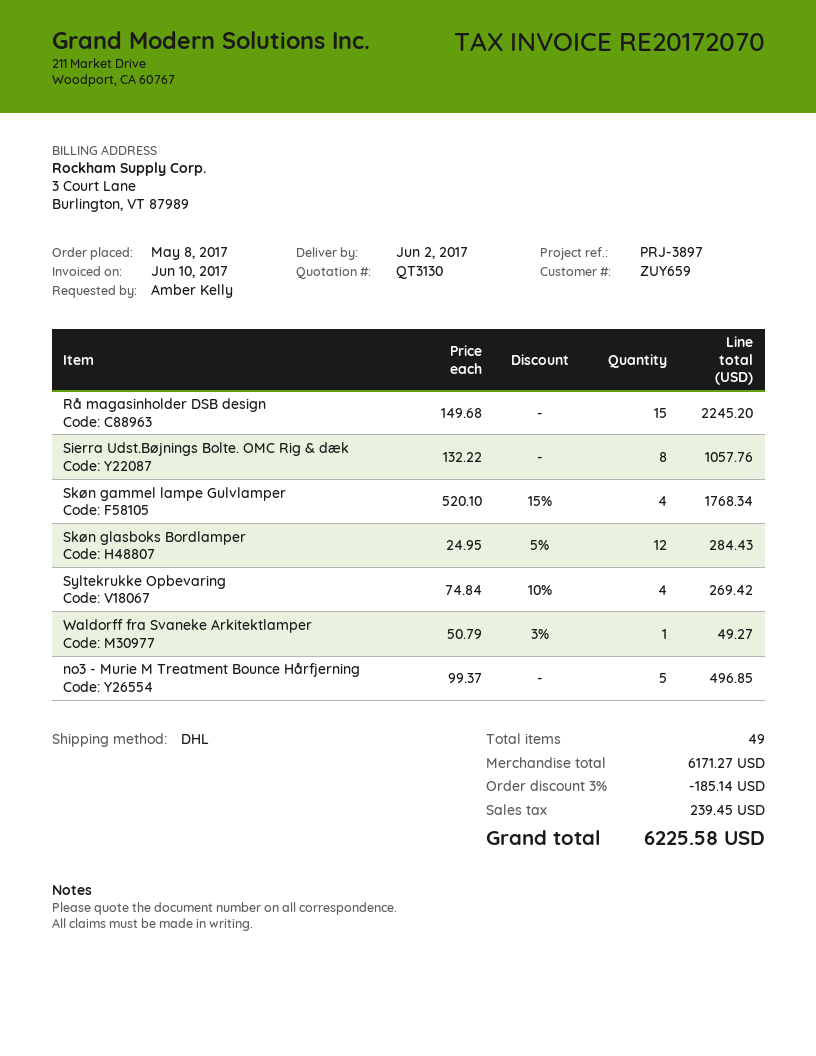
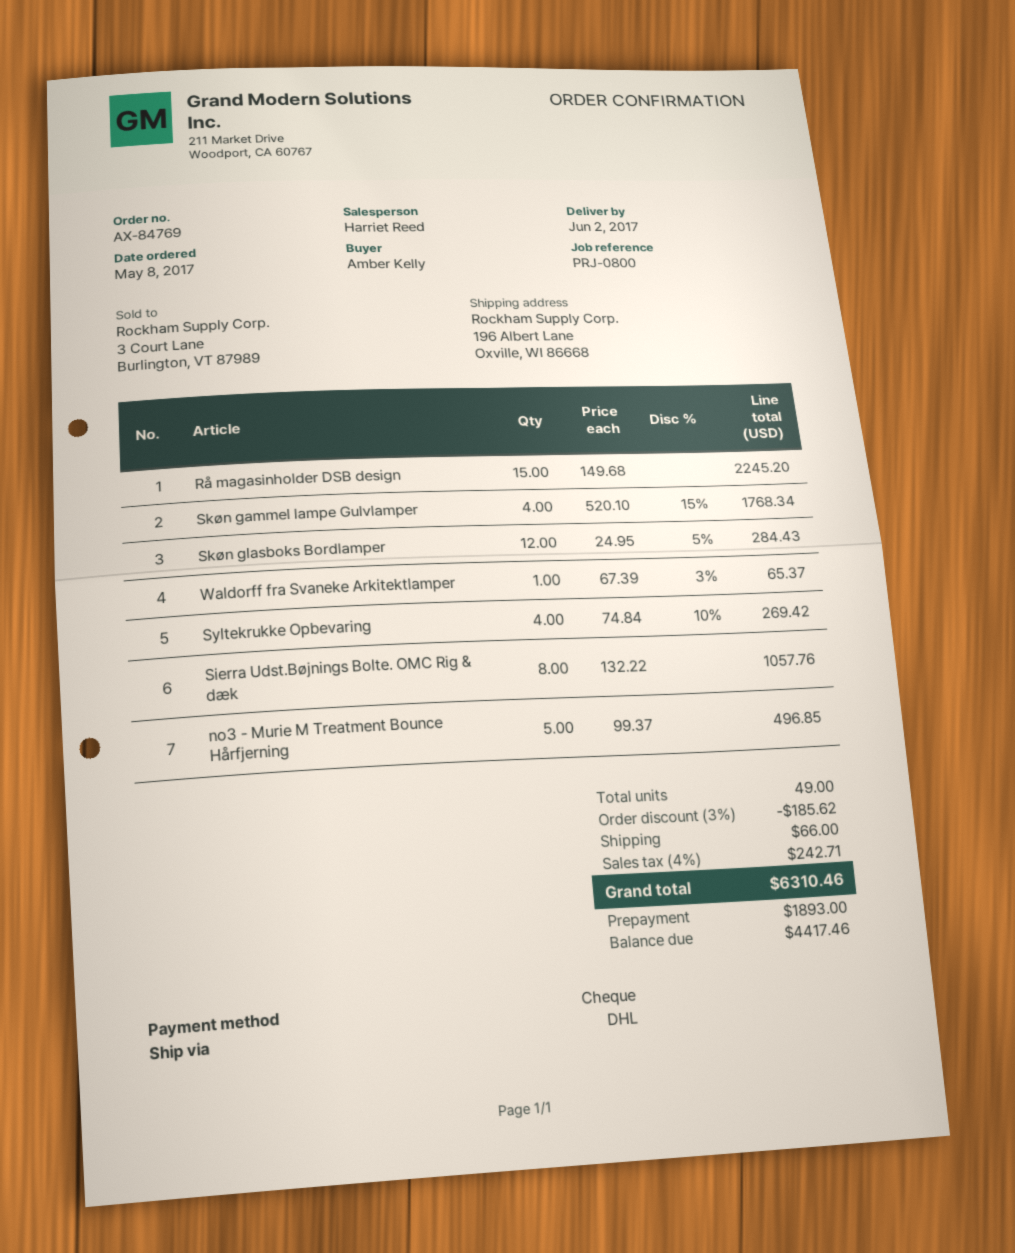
reference: PRJ-3897 -> PRJ-0800
Waldorff fra Svaneke Arkitektlamper: 1 x 50.79 - 3% = 49.27 -> 1 x 67.39 - 3% = 65.37
discount: 3% = 185.14 -> 3% = 185.62
shipping: none -> 66.00
tax: 239.45 -> 242.71
total: 6225.58 -> 6310.46

